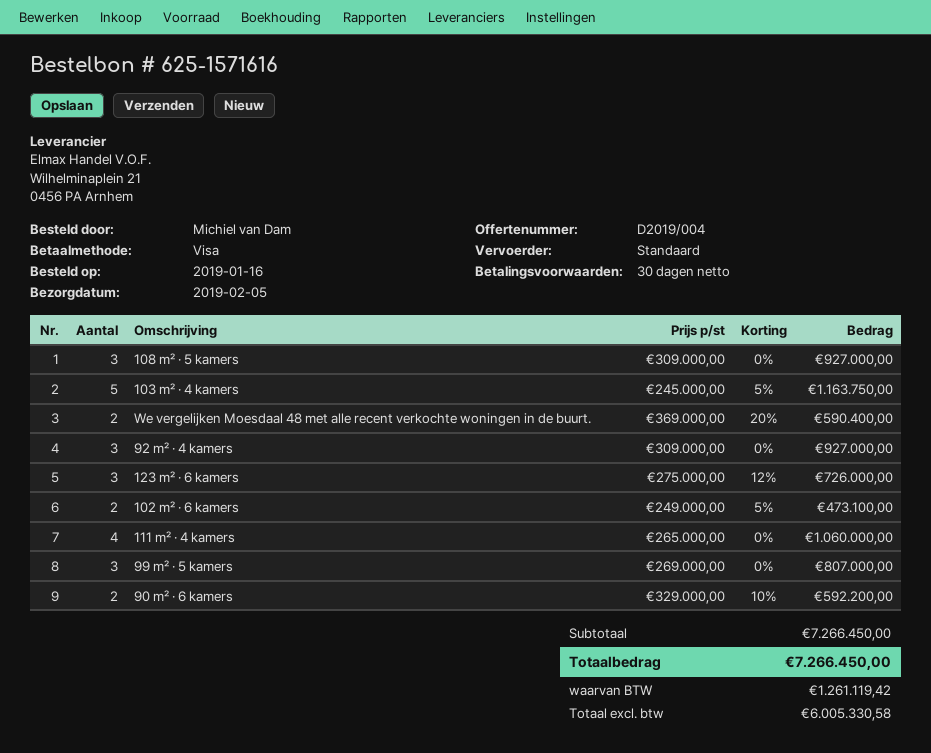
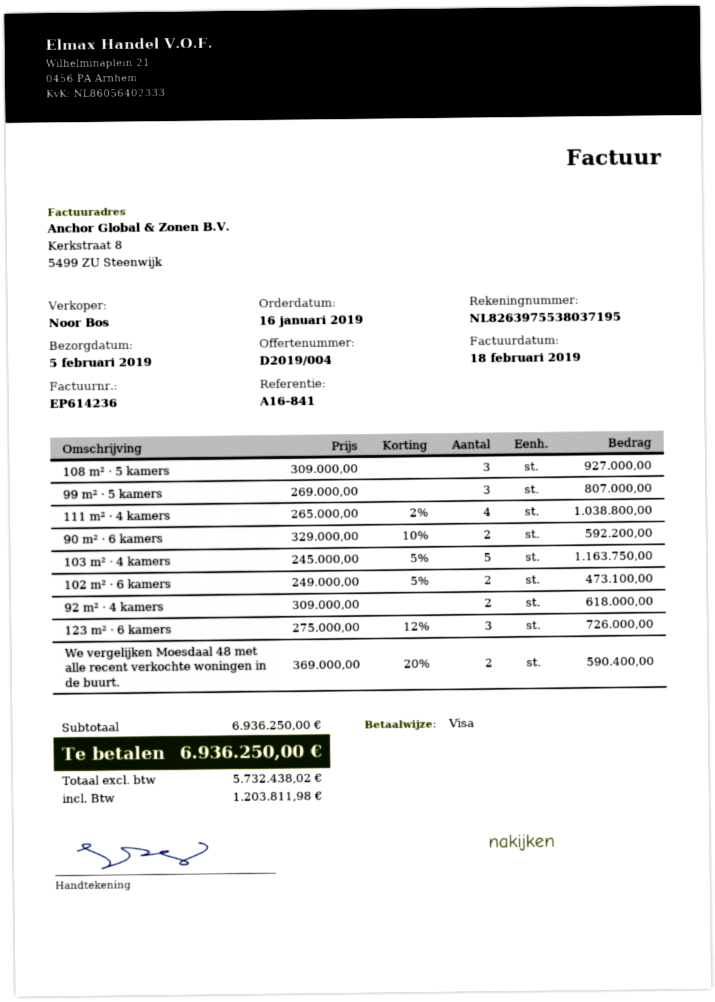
92 m² · 4 kamers: 3 x 309000.00 = 927000.00 -> 2 x 309000.00 = 618000.00
111 m² · 4 kamers: 4 x 265000.00 = 1060000.00 -> 4 x 265000.00 - 2% = 1038800.00
subtotal: 7266450.00 -> 6936250.00
net: 6005330.58 -> 5732438.02
tax: 1261119.42 -> 1203811.98
total: 7266450.00 -> 6936250.00

